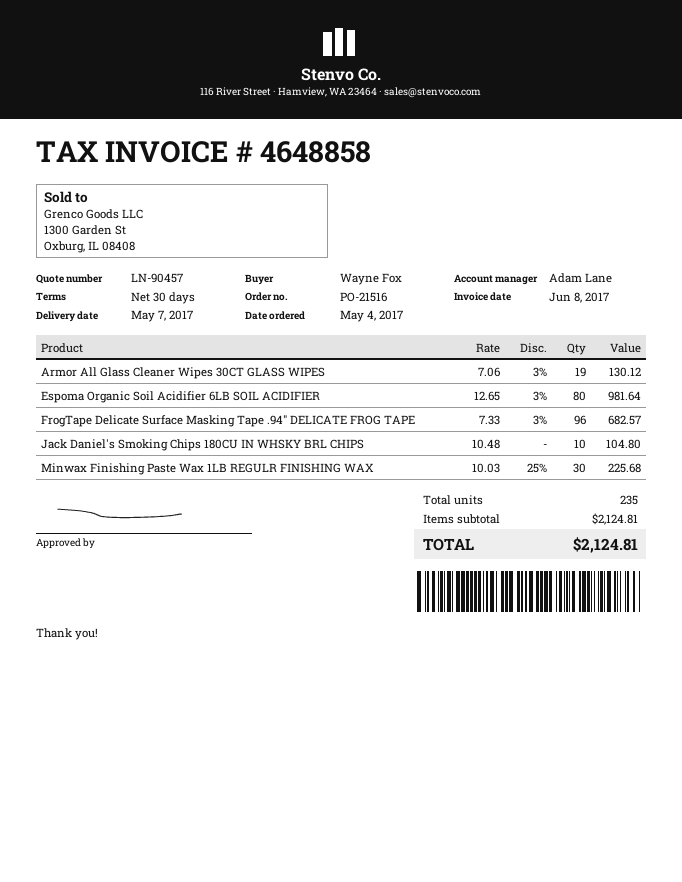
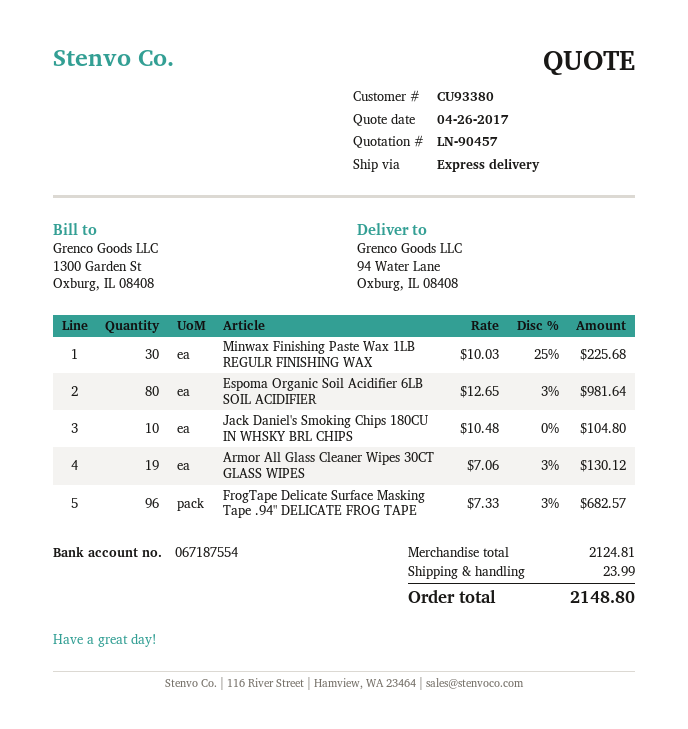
shipping: none -> 23.99
total: 2124.81 -> 2148.80

